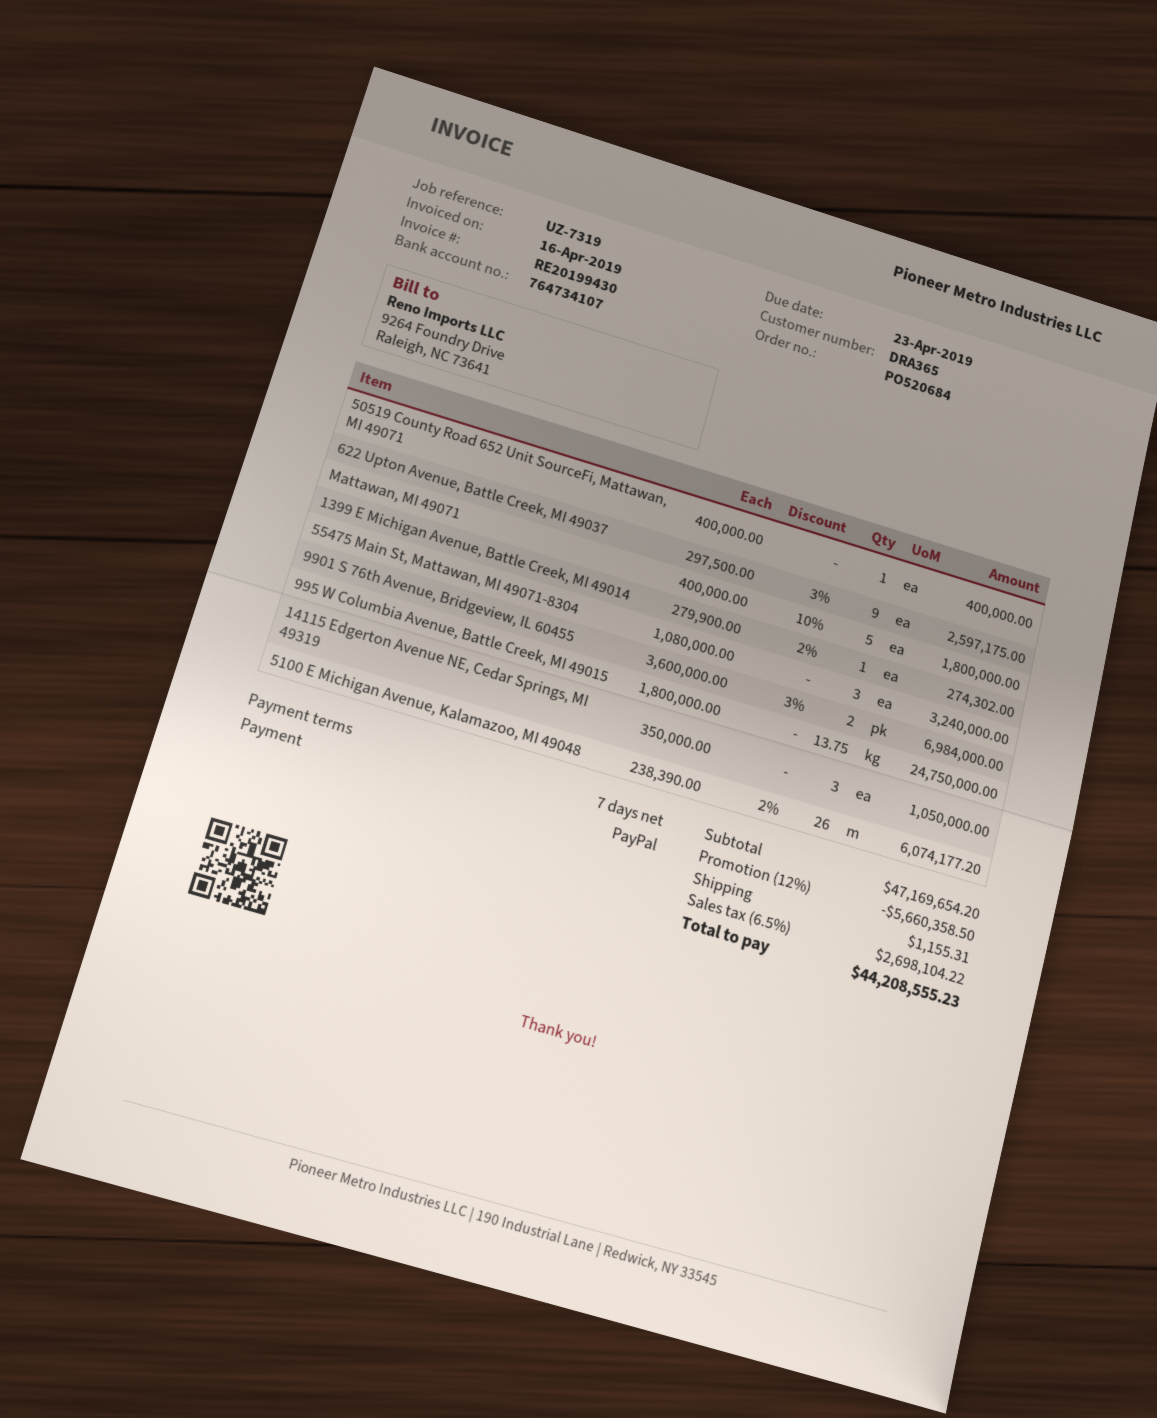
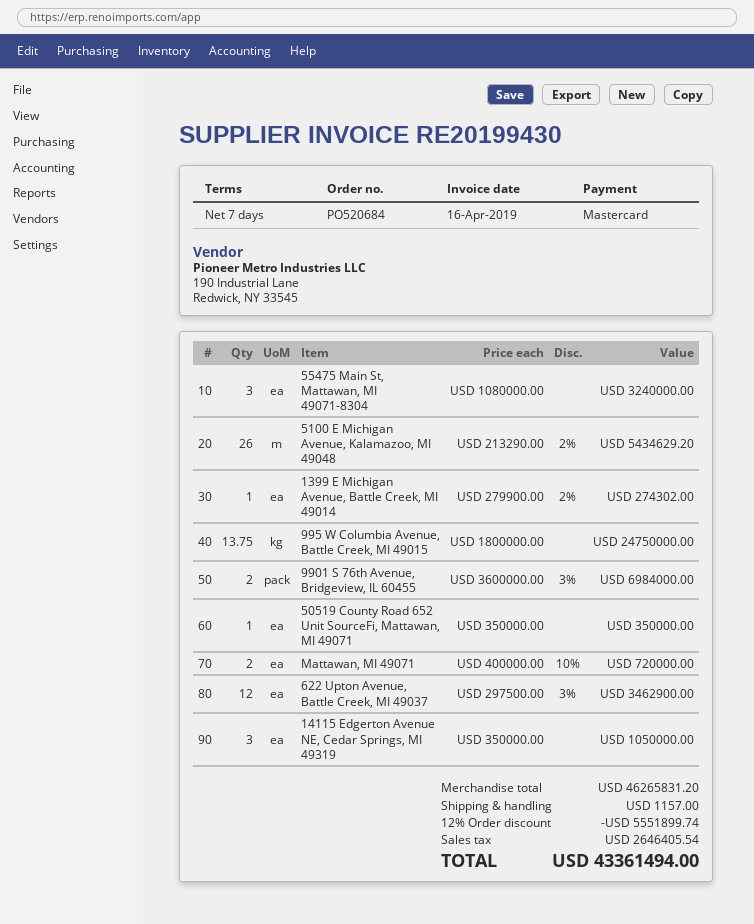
payment method: PayPal -> Mastercard
50519 County Road 652 Unit SourceFi, Mattawan, MI 49071: 1 x 400000.00 = 400000.00 -> 1 x 350000.00 = 350000.00
622 Upton Avenue, Battle Creek, MI 49037: 9 x 297500.00 - 3% = 2597175.00 -> 12 x 297500.00 - 3% = 3462900.00
Mattawan, MI 49071: 5 x 400000.00 - 10% = 1800000.00 -> 2 x 400000.00 - 10% = 720000.00
5100 E Michigan Avenue, Kalamazoo, MI 49048: 26 x 238390.00 - 2% = 6074177.20 -> 26 x 213290.00 - 2% = 5434629.20
subtotal: 47169654.20 -> 46265831.20
discount: 12% = 5660358.50 -> 12% = 5551899.74
shipping: 1155.31 -> 1157.00
tax: 2698104.22 -> 2646405.54
total: 44208555.23 -> 43361494.00

